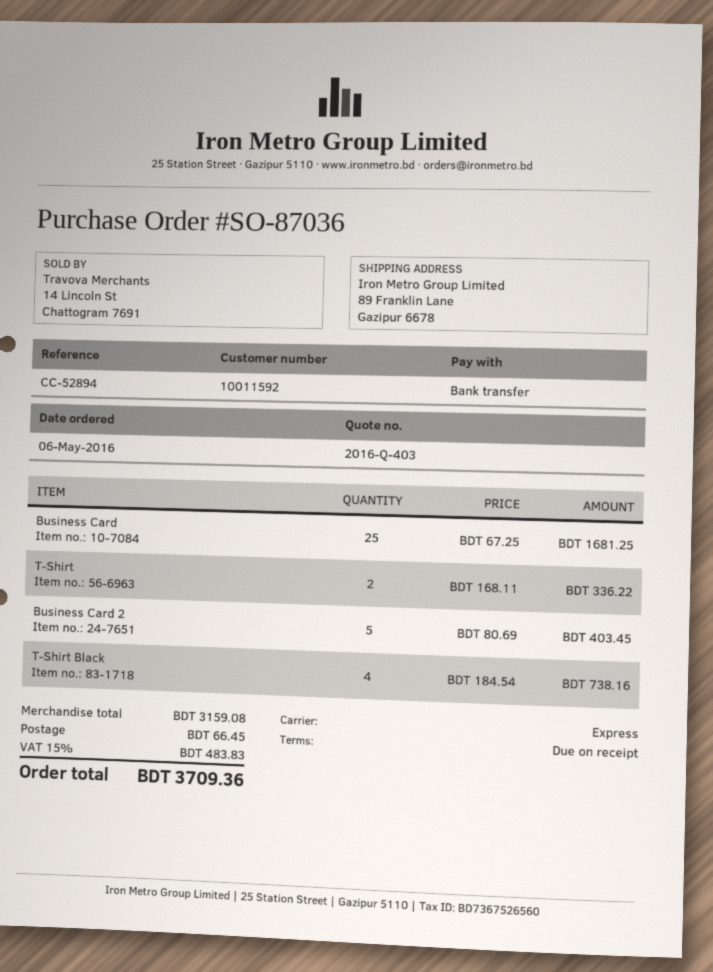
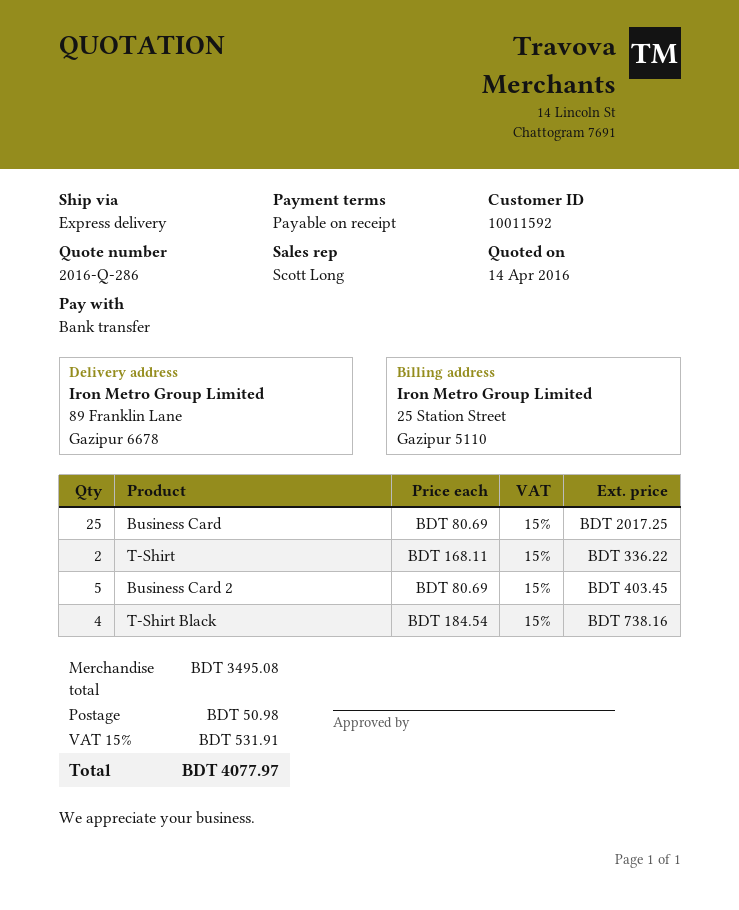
quote number: 2016-Q-403 -> 2016-Q-286
Business Card: 25 x 67.25 = 1681.25 -> 25 x 80.69 = 2017.25
subtotal: 3159.08 -> 3495.08
shipping: 66.45 -> 50.98
tax: 15% = 483.83 -> 15% = 531.91
total: 3709.36 -> 4077.97

